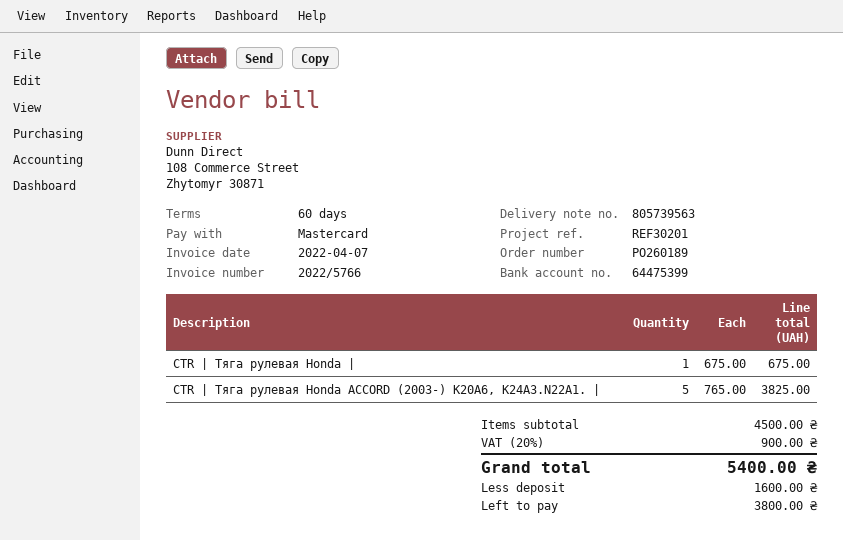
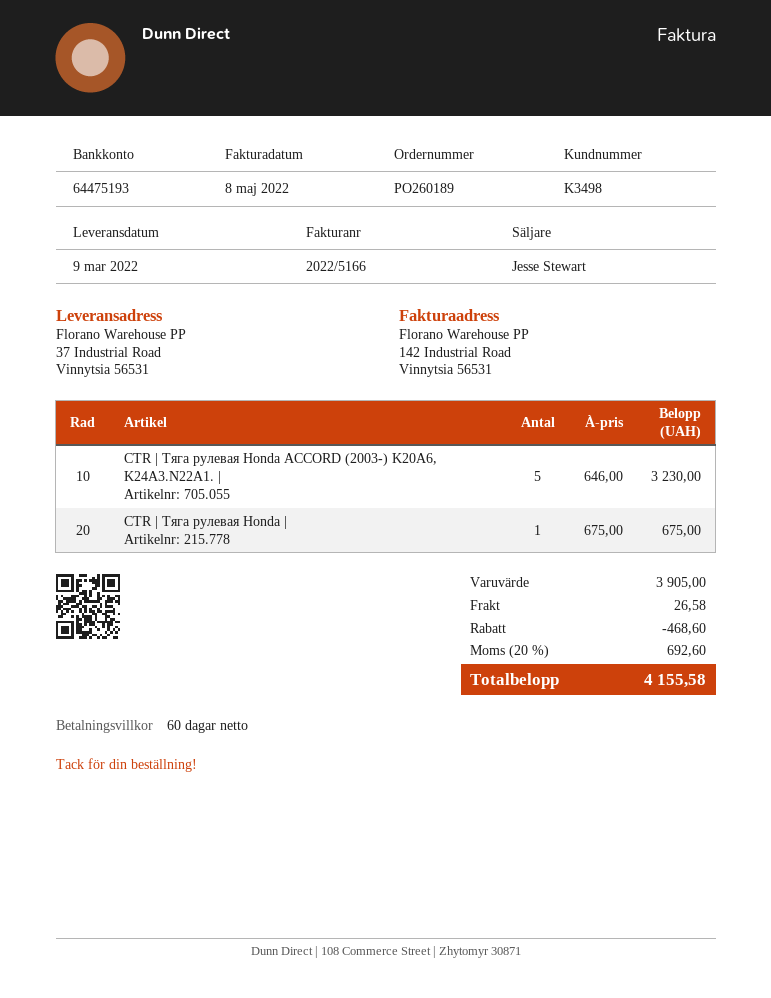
invoice number: 2022/5766 -> 2022/5166
invoice date: 2022-04-07 -> 2022-05-08
bank account: 64475399 -> 64475193
CTR | Тяга рулевая Honda ACCORD (2003-) K20A6, K24A3.N22A1. |: 5 x 765.00 = 3825.00 -> 5 x 646.00 = 3230.00
subtotal: 4500.00 -> 3905.00
discount: none -> 468.60
shipping: none -> 26.58
tax: 20% = 900.00 -> 20% = 692.60
total: 5400.00 -> 4155.58

